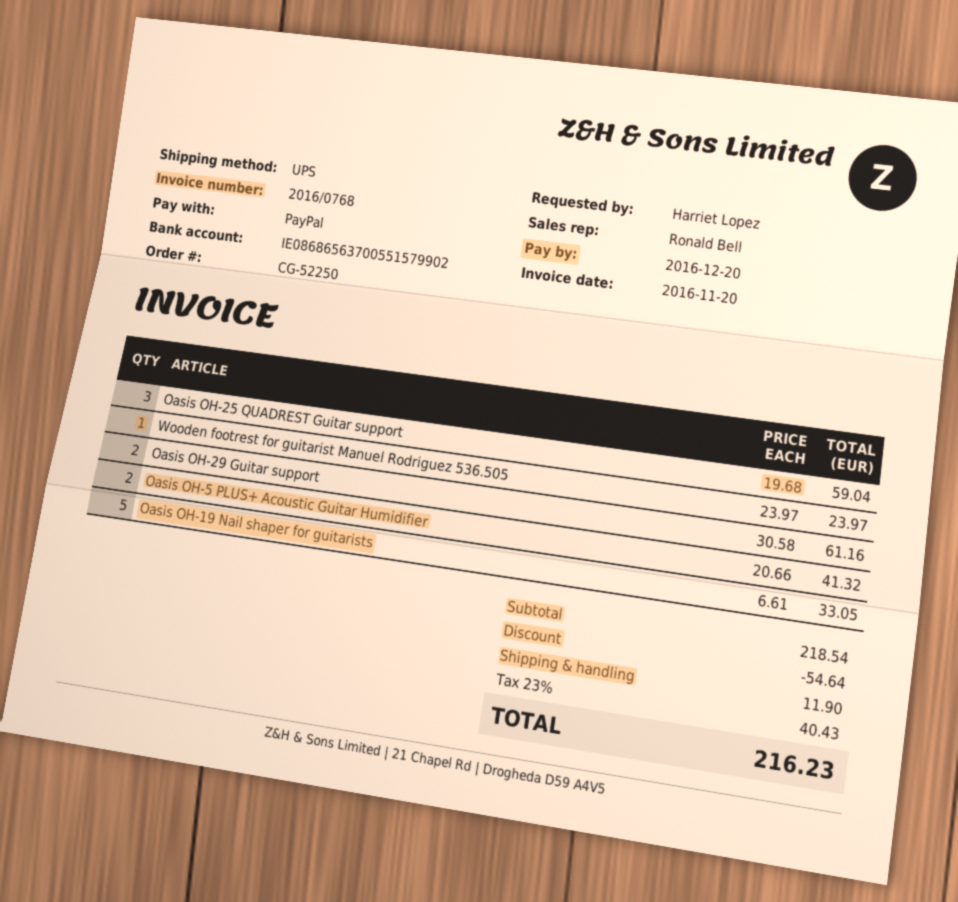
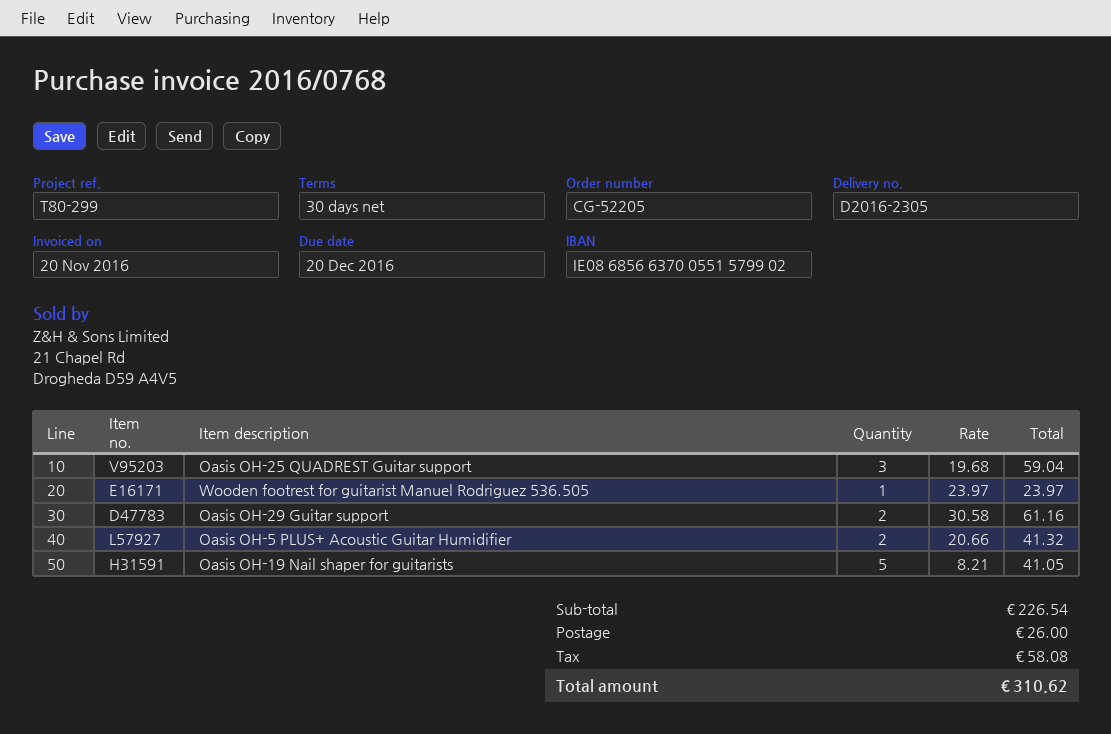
order number: CG-52250 -> CG-52205
bank account: IE08686563700551579902 -> IE08685663700551579902
Oasis OH-19 Nail shaper for guitarists: 5 x 6.61 = 33.05 -> 5 x 8.21 = 41.05
subtotal: 218.54 -> 226.54
discount: 54.64 -> none
shipping: 11.90 -> 26.00
tax: 40.43 -> 58.08
total: 216.23 -> 310.62

